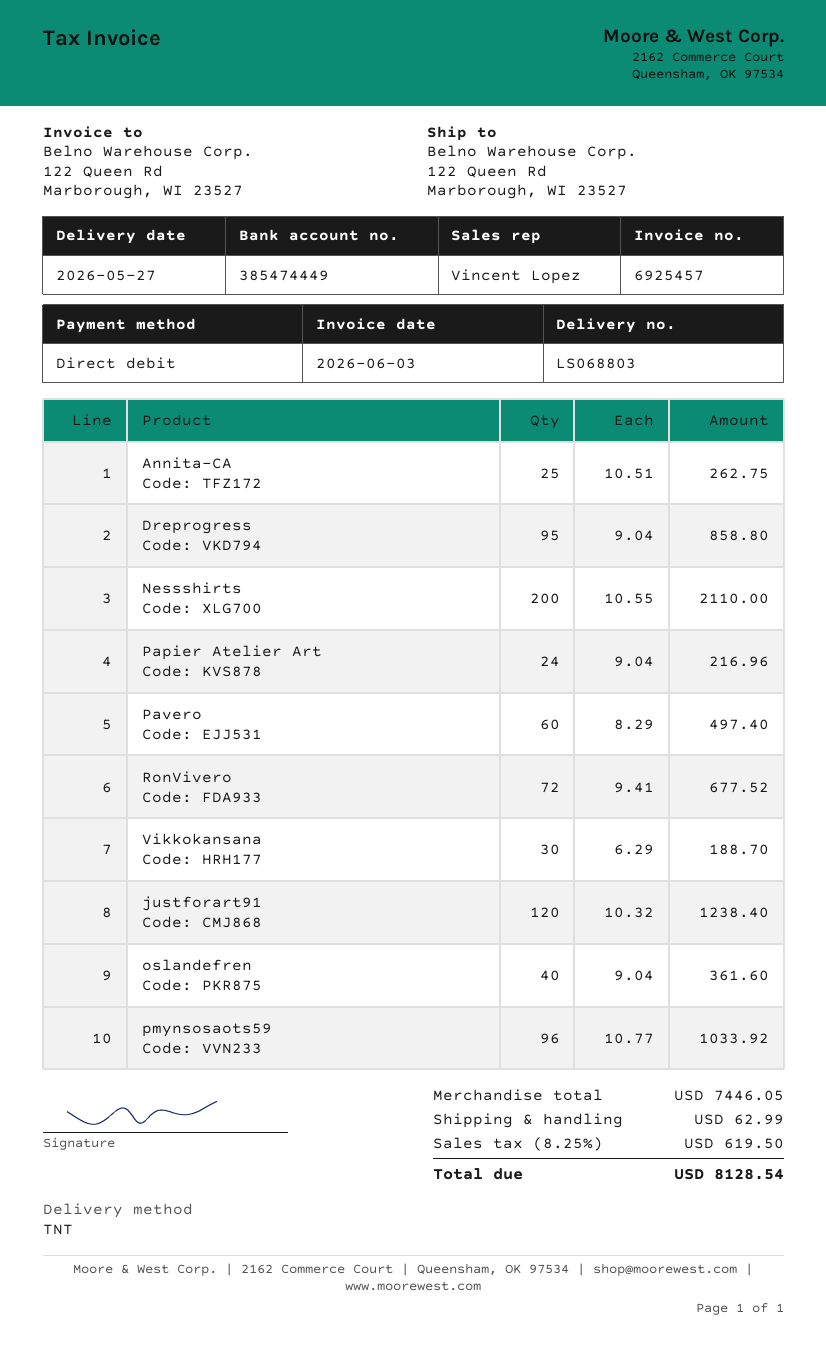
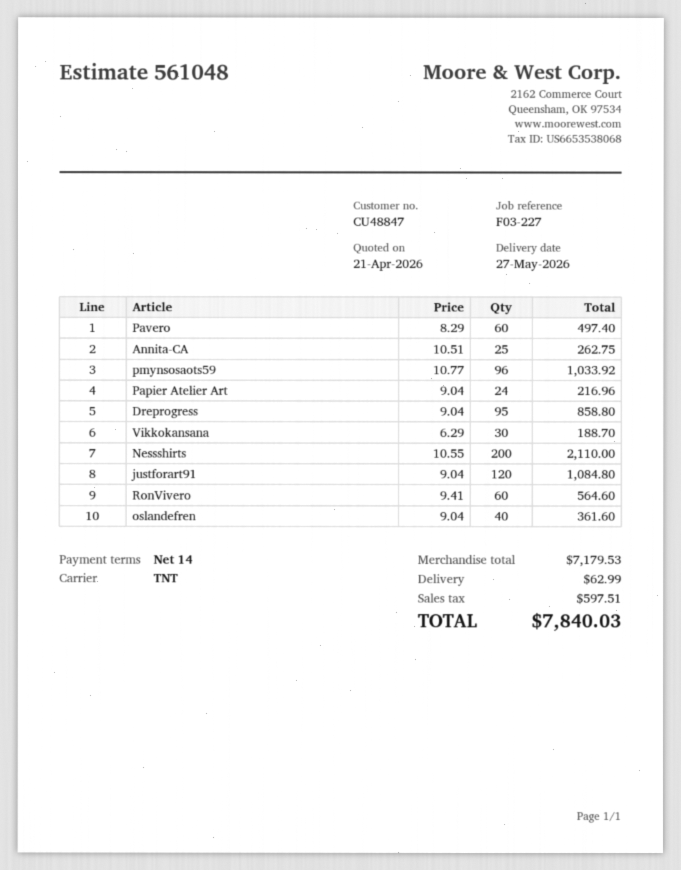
RonVivero: 72 x 9.41 = 677.52 -> 60 x 9.41 = 564.60
justforart91: 120 x 10.32 = 1238.40 -> 120 x 9.04 = 1084.80
subtotal: 7446.05 -> 7179.53
tax: 619.50 -> 597.51
total: 8128.54 -> 7840.03

